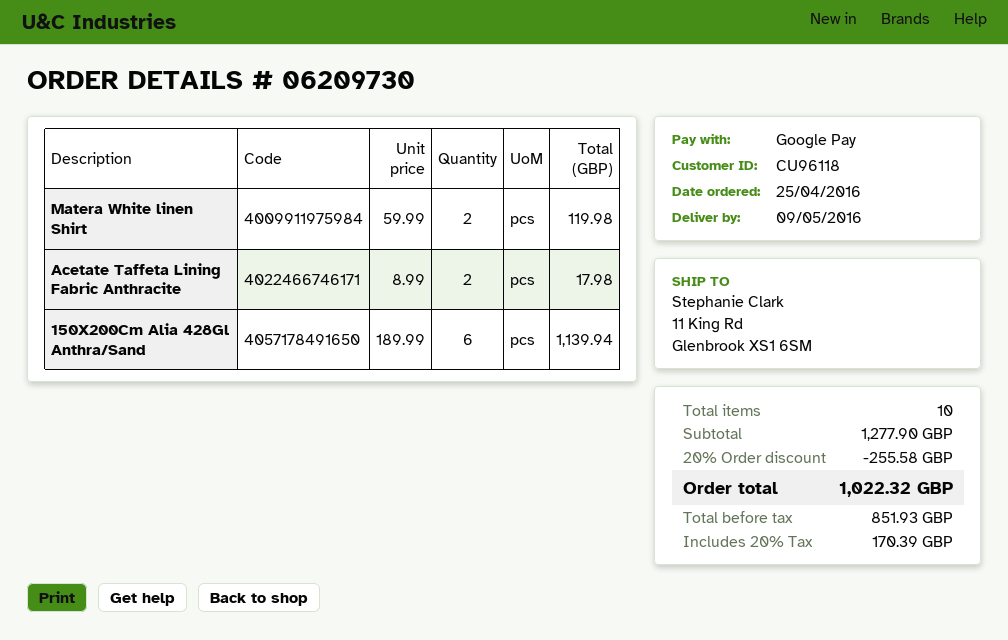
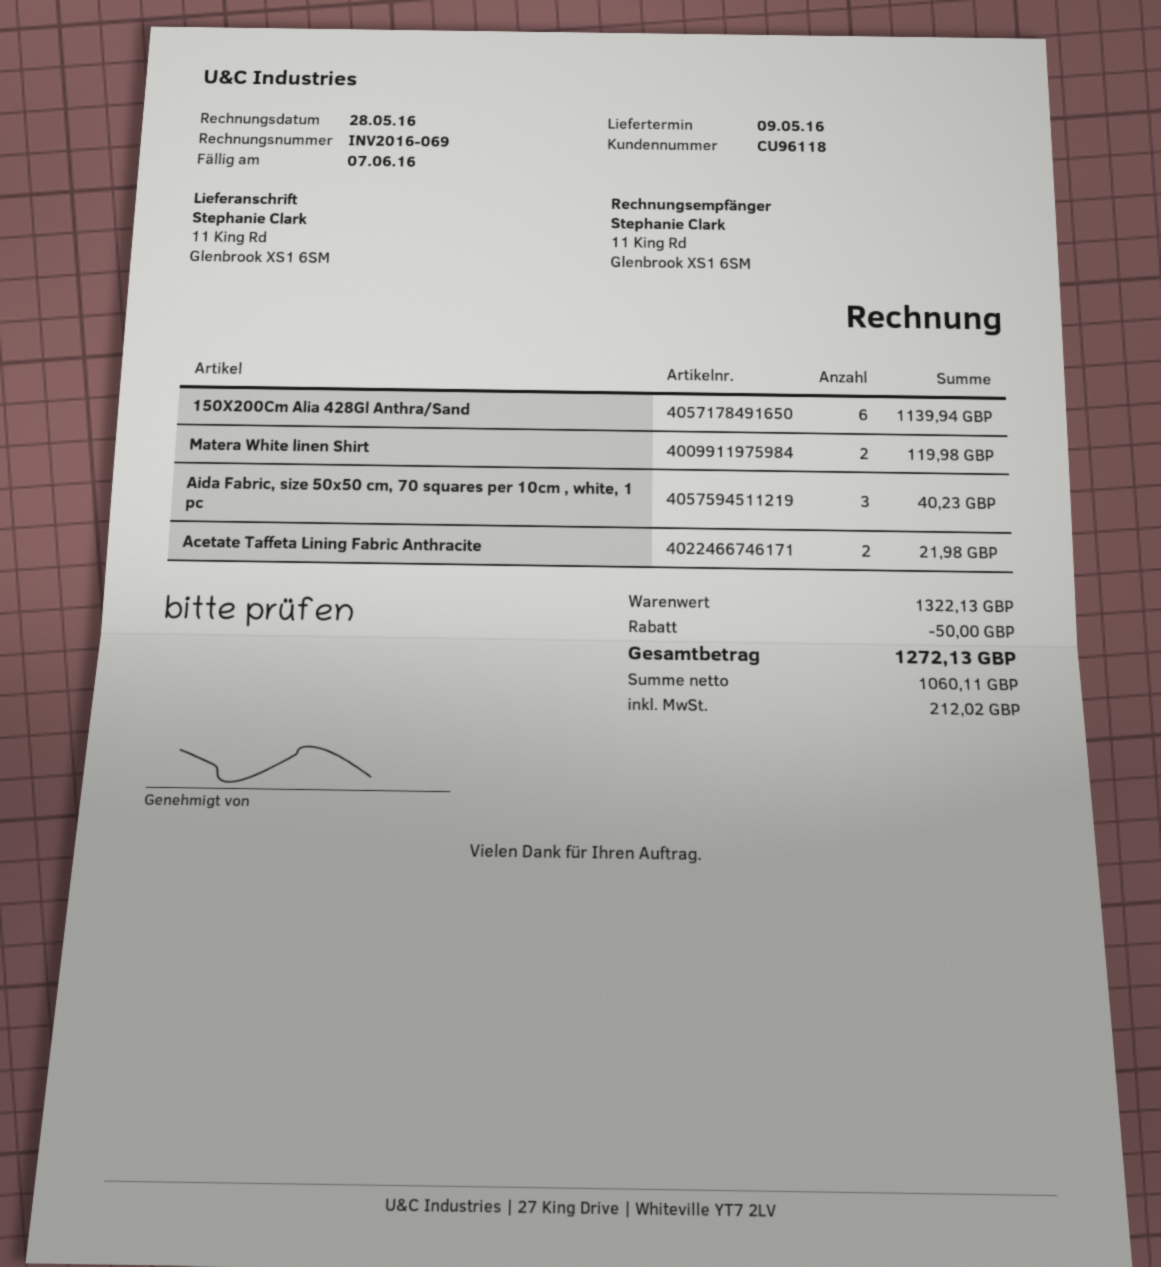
Acetate Taffeta Lining Fabric Anthracite: 2 for 17.98 -> 2 for 21.98
Aida Fabric, size 50x50 cm, 70 squares per 10cm , white, 1 pc: none -> 3 for 40.23
subtotal: 1277.90 -> 1322.13
discount: 255.58 -> 50.00
net: 851.93 -> 1060.11
tax: 170.39 -> 212.02
total: 1022.32 -> 1272.13

